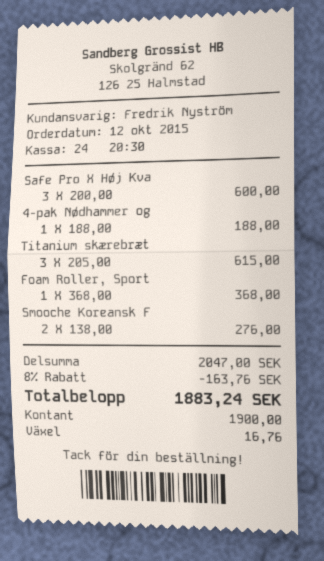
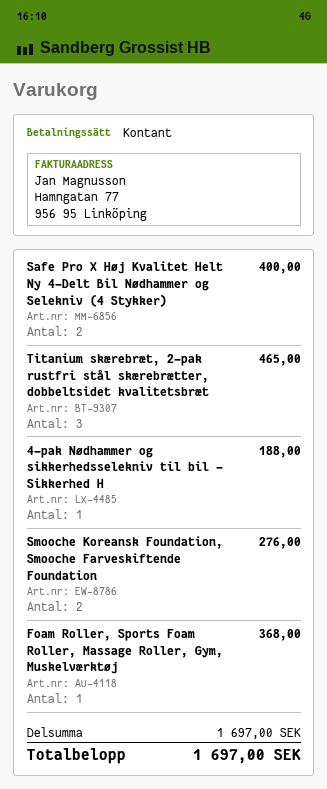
Safe Pro X Høj Kva: 3 for 600.00 -> 2 for 400.00
Titanium skærebræt: 3 for 615.00 -> 3 for 465.00
subtotal: 2047.00 -> 1697.00
discount: 8% = 163.76 -> none
total: 1883.24 -> 1697.00

